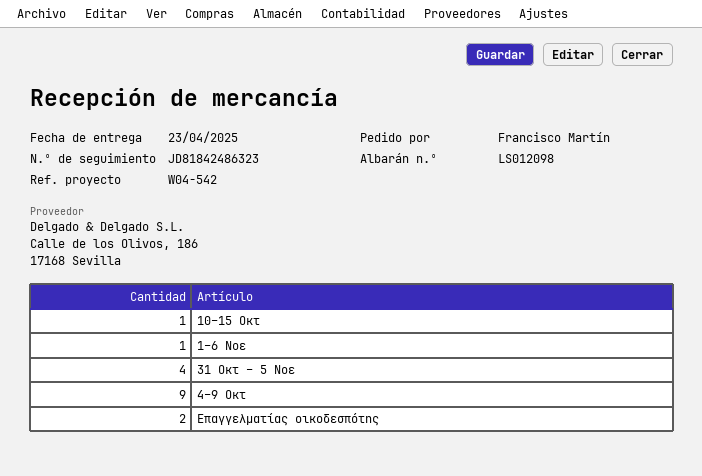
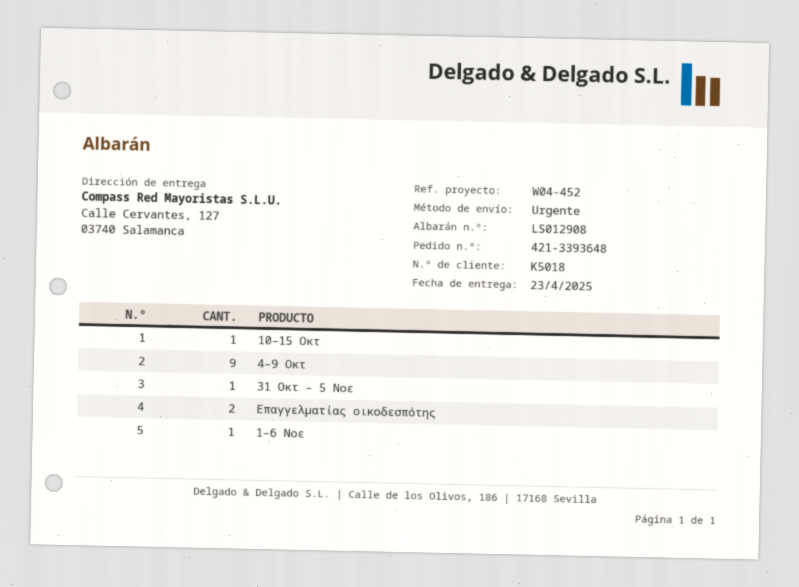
delivery note number: LS012098 -> LS012908
reference: W04-542 -> W04-452
31 Οκτ – 5 Νοε: 4 -> 1

